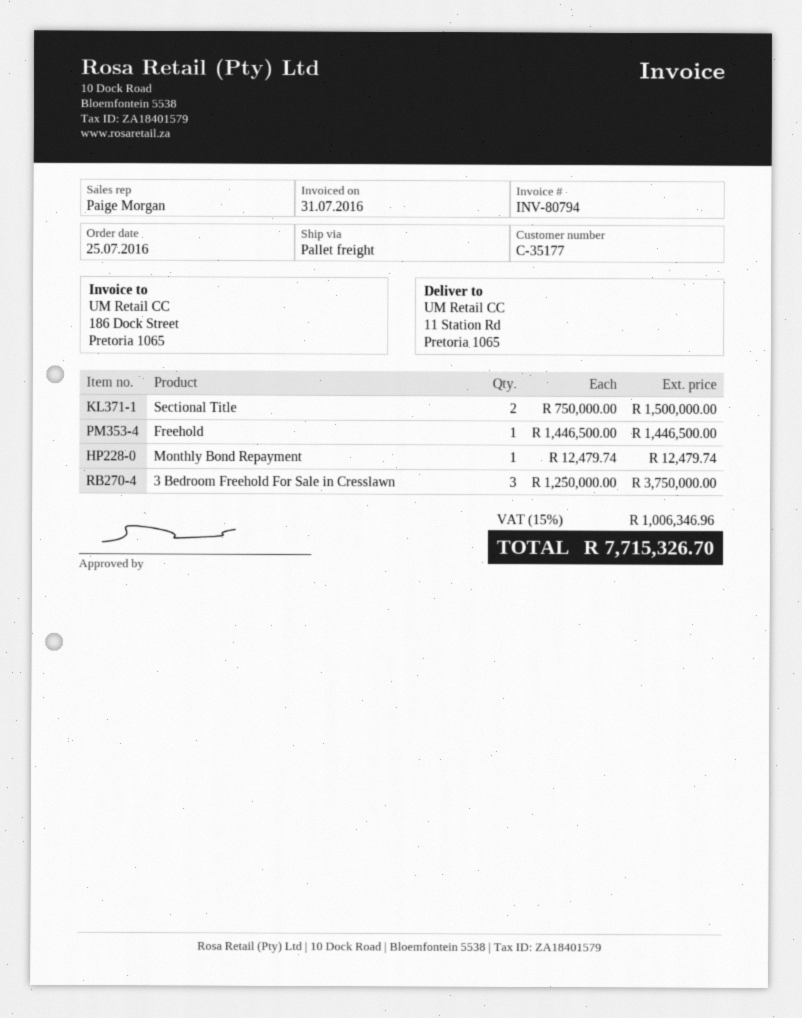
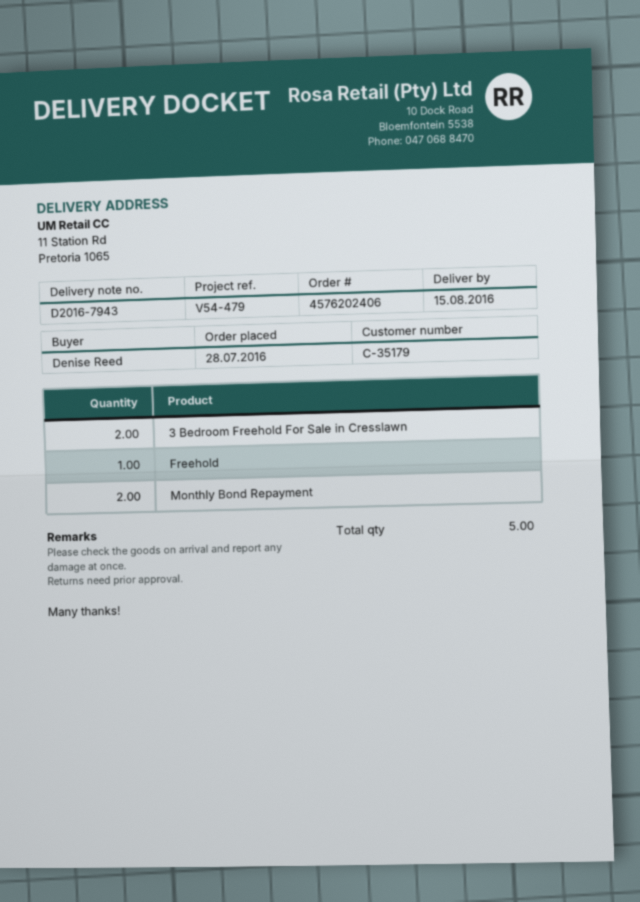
order date: 2016-07-25 -> 2016-07-28
customer number: C-35177 -> C-35179
Sectional Title: 2 -> none
Monthly Bond Repayment: 1 -> 2
3 Bedroom Freehold For Sale in Cresslawn: 3 -> 2

